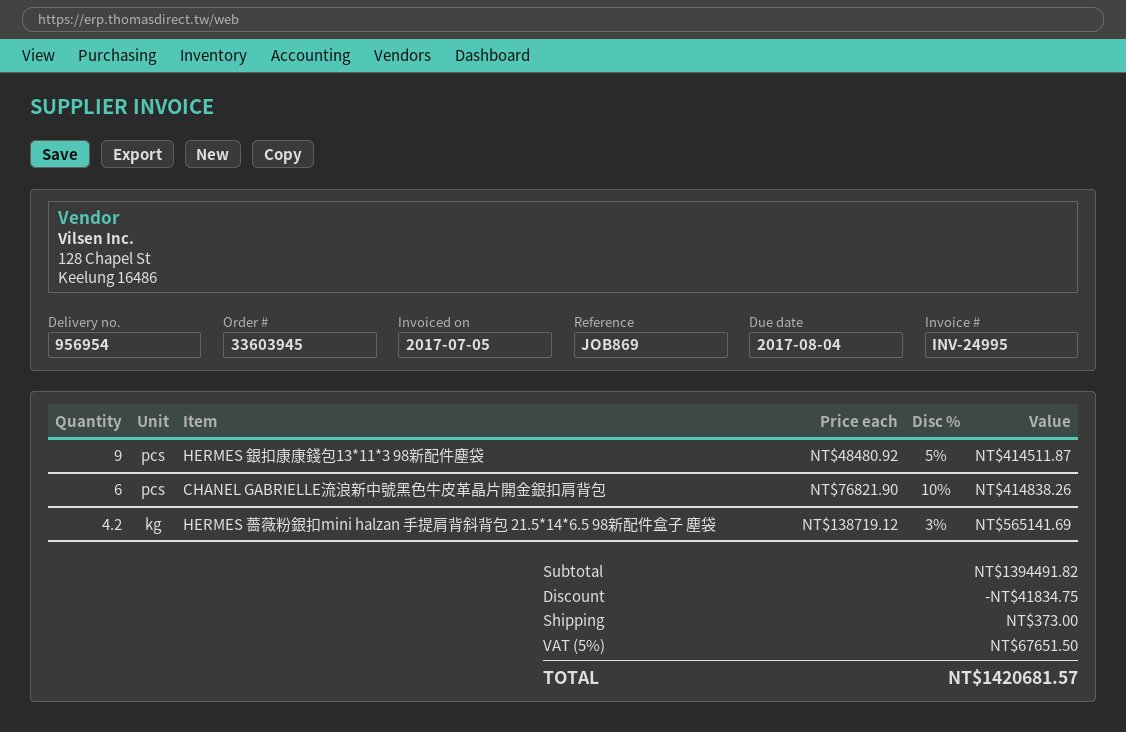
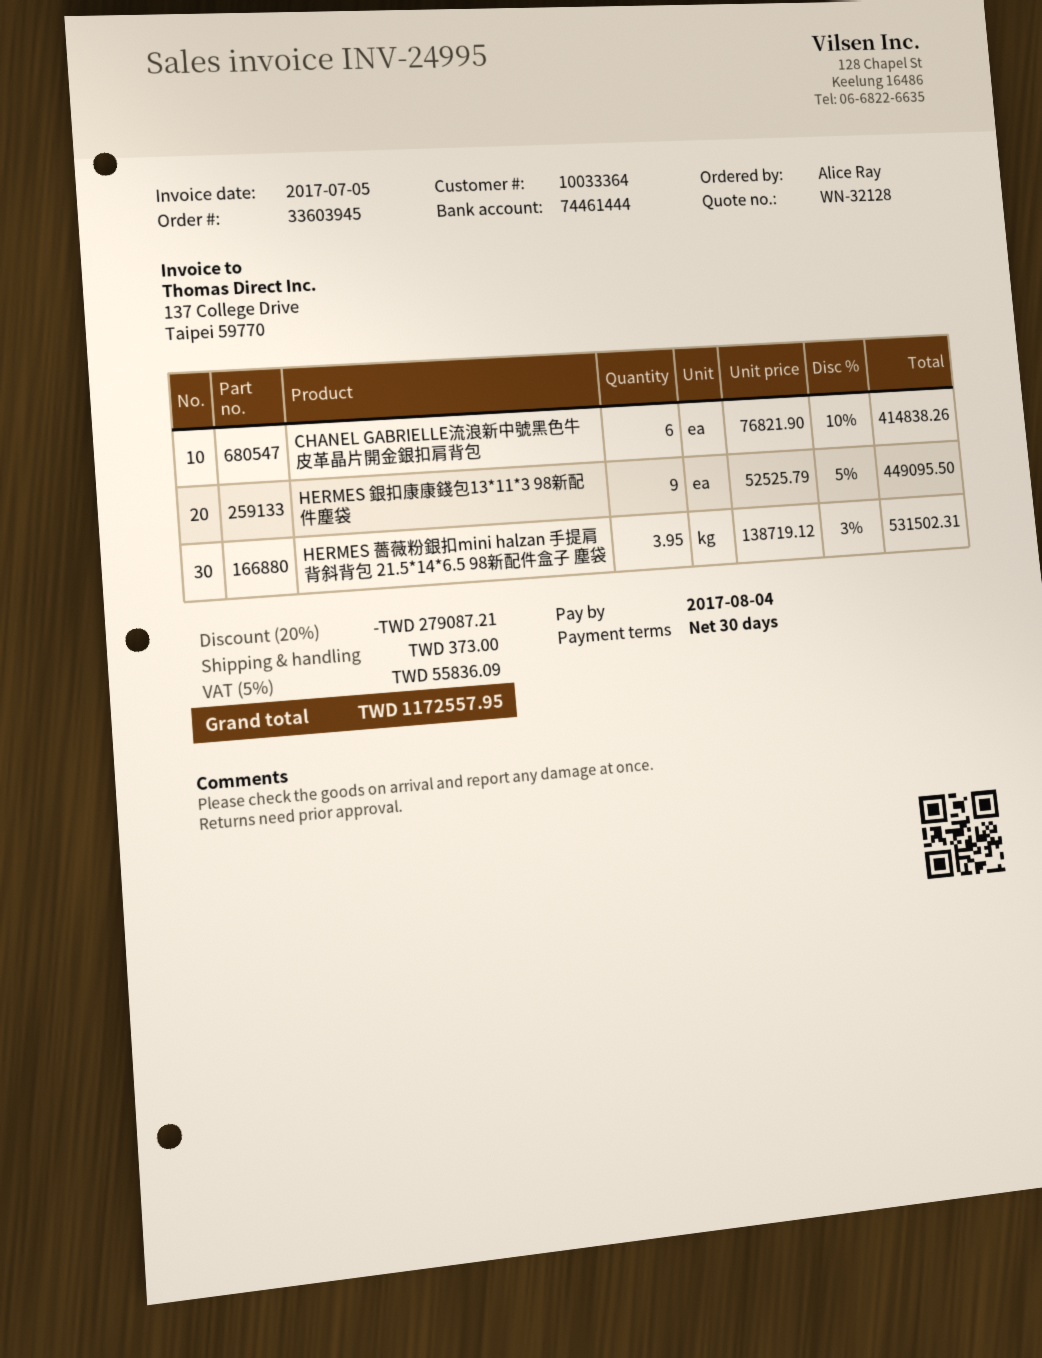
HERMES 銀扣康康錢包13*11*3 98新配件塵袋: 9 x 48480.92 - 5% = 414511.87 -> 9 x 52525.79 - 5% = 449095.50
HERMES 薔薇粉銀扣mini halzan 手提肩背斜背包 21.5*14*6.5 98新配件盒子 塵袋: 4.2 x 138719.12 - 3% = 565141.69 -> 3.95 x 138719.12 - 3% = 531502.31
discount: 41834.75 -> 279087.21
tax: 5% = 67651.50 -> 5% = 55836.09
total: 1420681.57 -> 1172557.95

